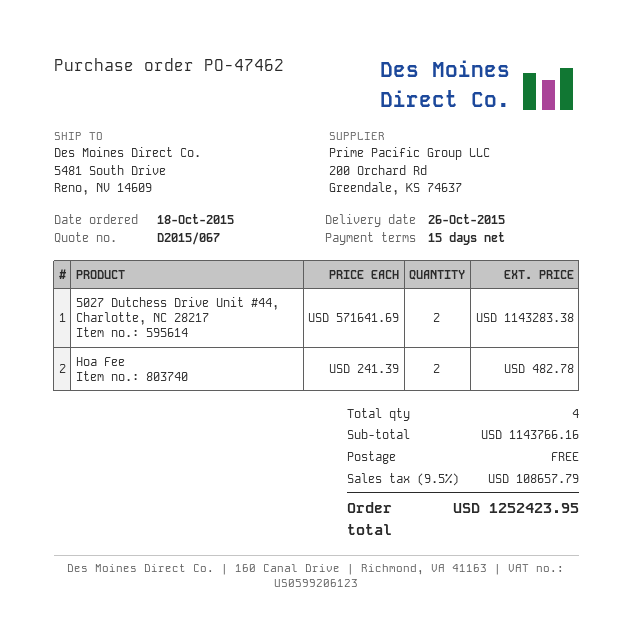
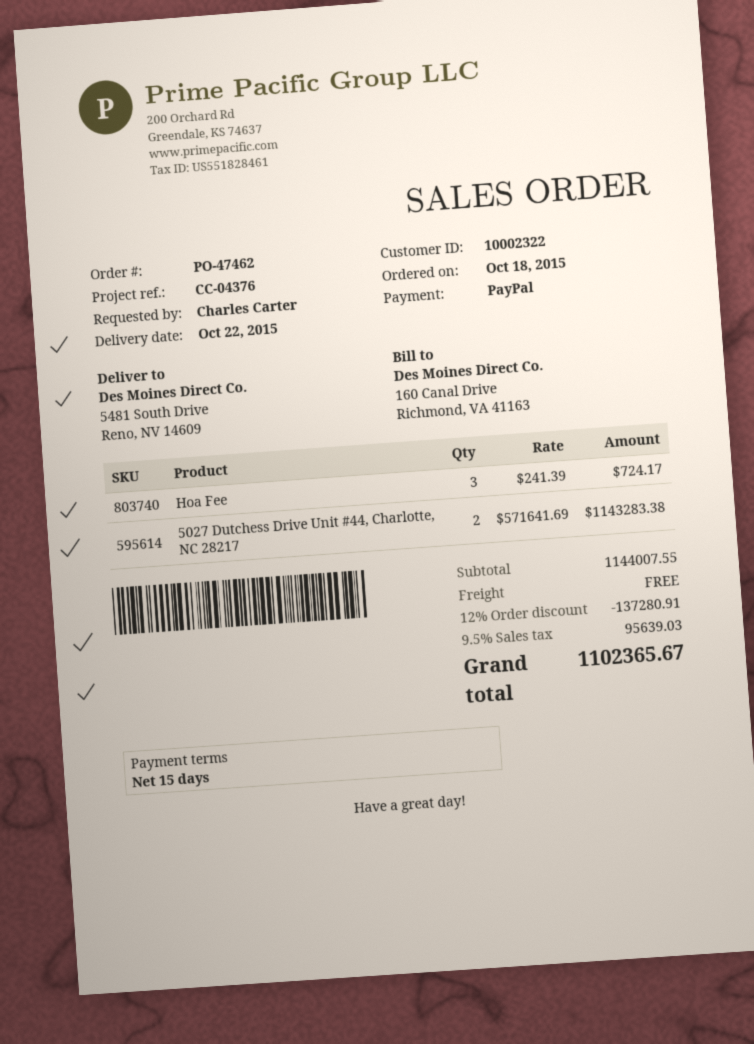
delivery date: 2015-10-26 -> 2015-10-22
Hoa Fee: 2 x 241.39 = 482.78 -> 3 x 241.39 = 724.17
subtotal: 1143766.16 -> 1144007.55
discount: none -> 12% = 137280.91
tax: 9.5% = 108657.79 -> 9.5% = 95639.03
total: 1252423.95 -> 1102365.67

